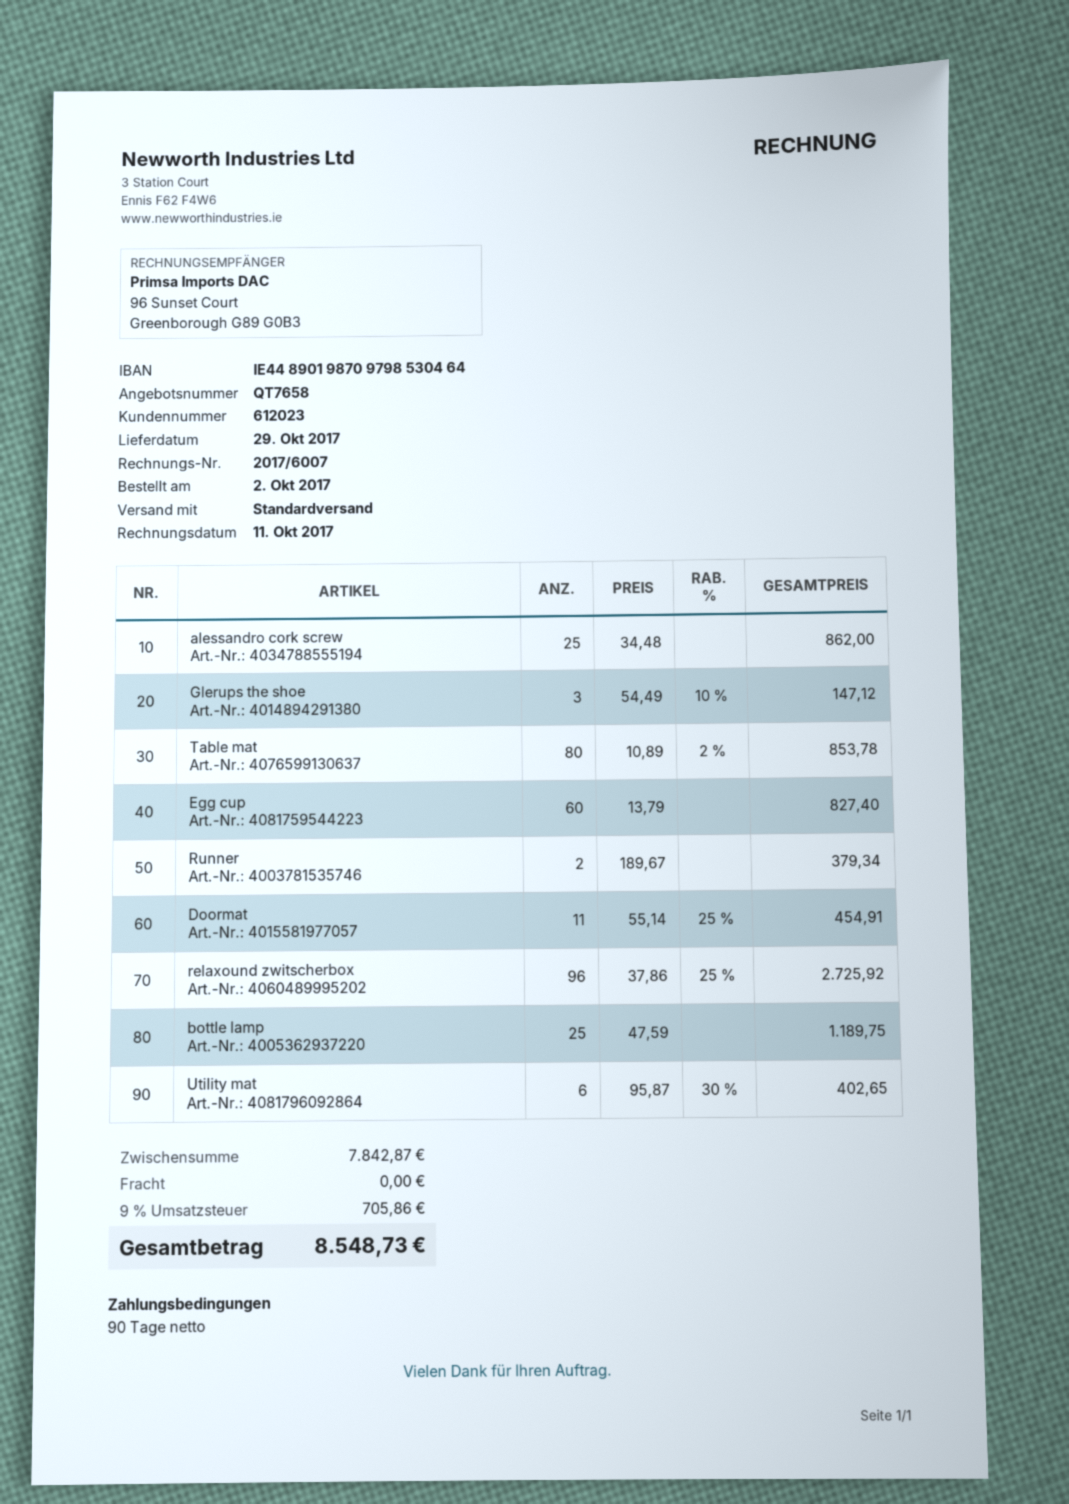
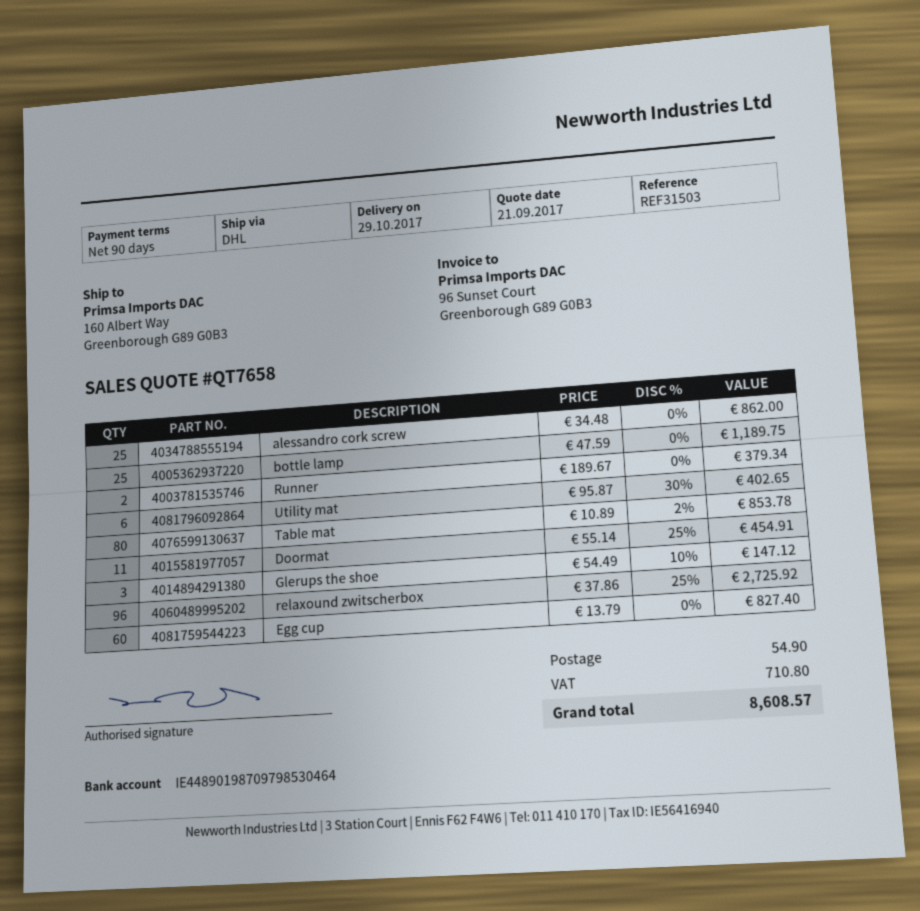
shipping method: standard -> DHL
shipping: 0.00 -> 54.90
tax: 705.86 -> 710.80
total: 8548.73 -> 8608.57

